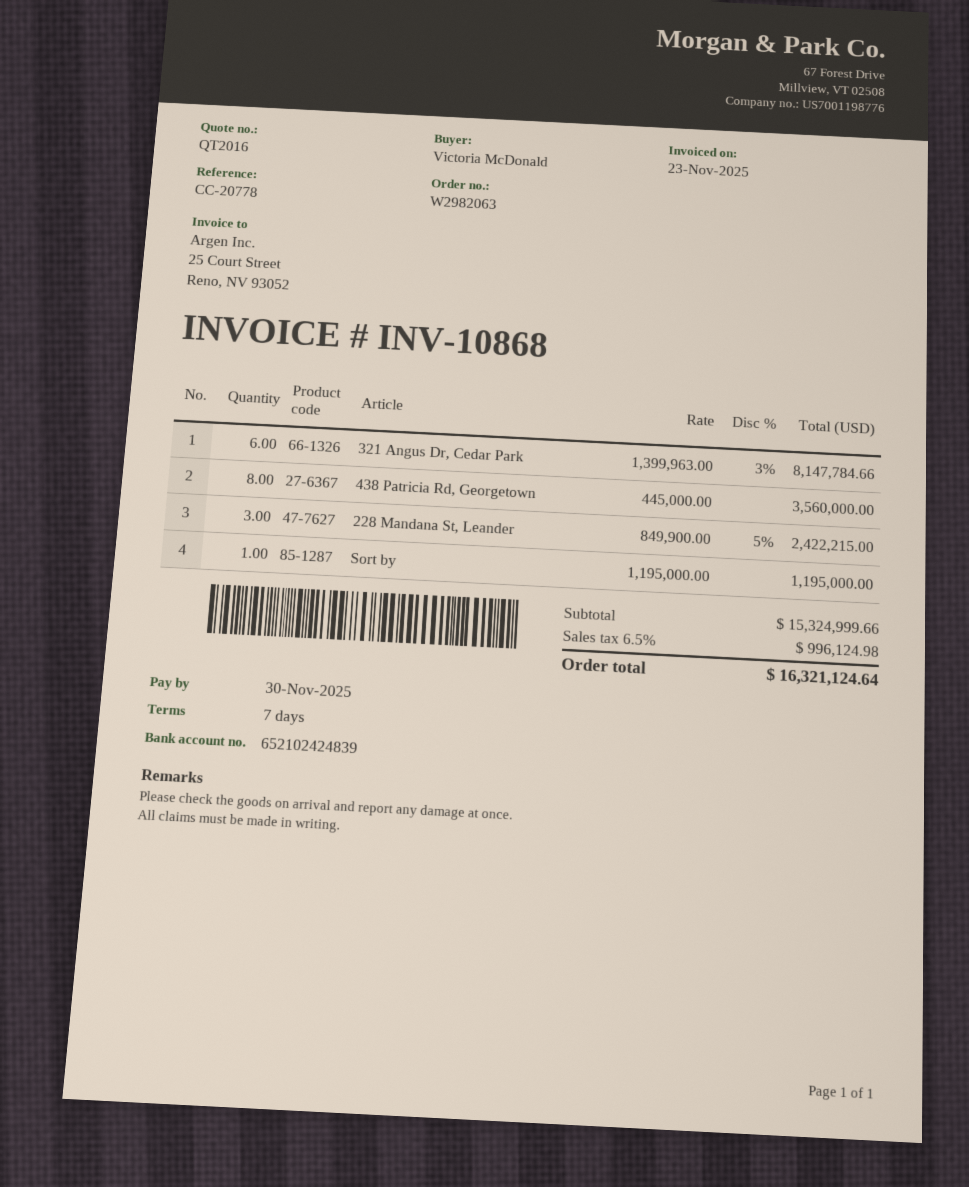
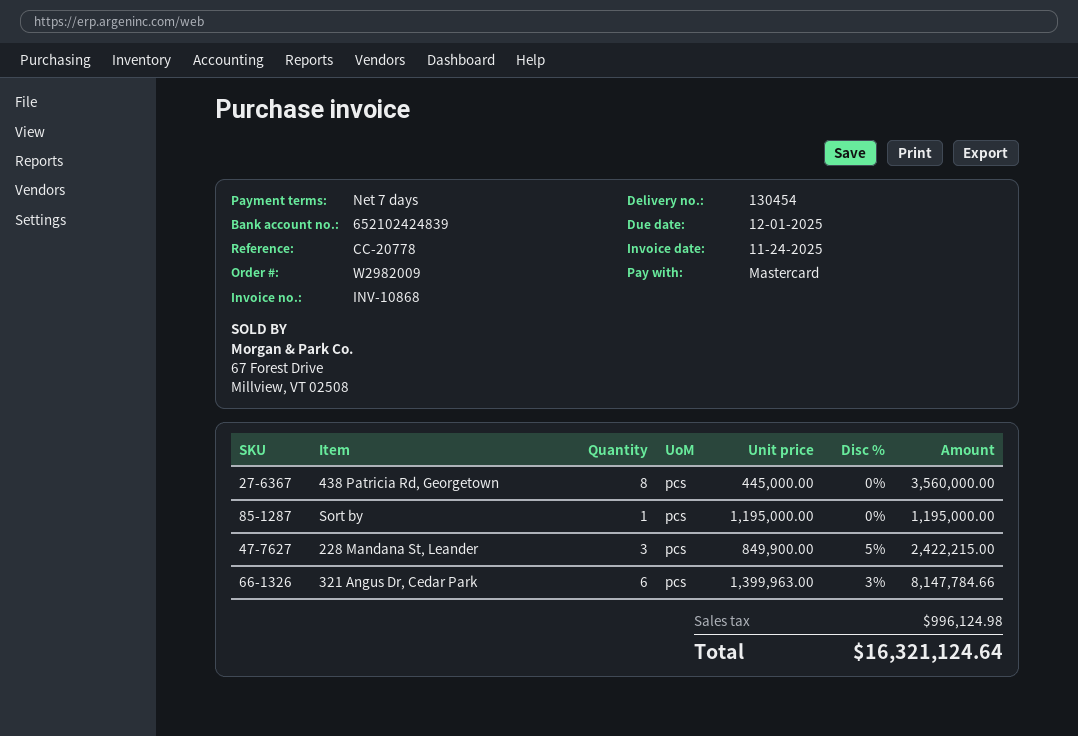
order number: W2982063 -> W2982009
invoice date: 2025-11-23 -> 2025-11-24
due date: 2025-11-30 -> 2025-12-01

